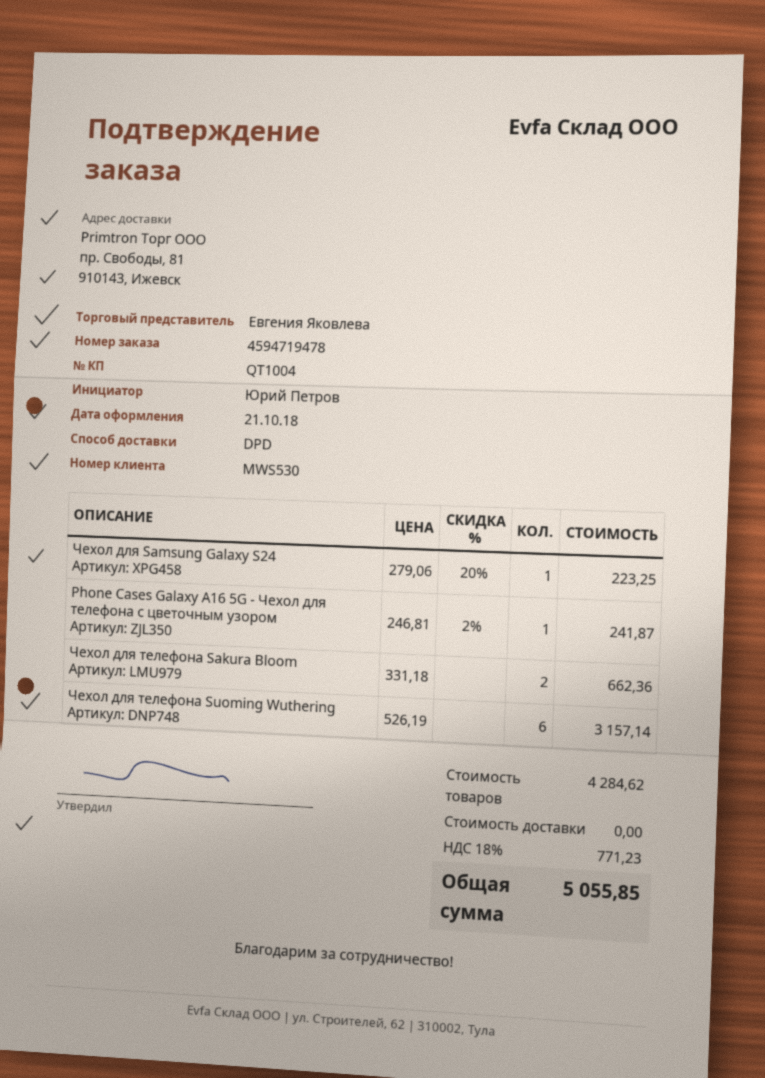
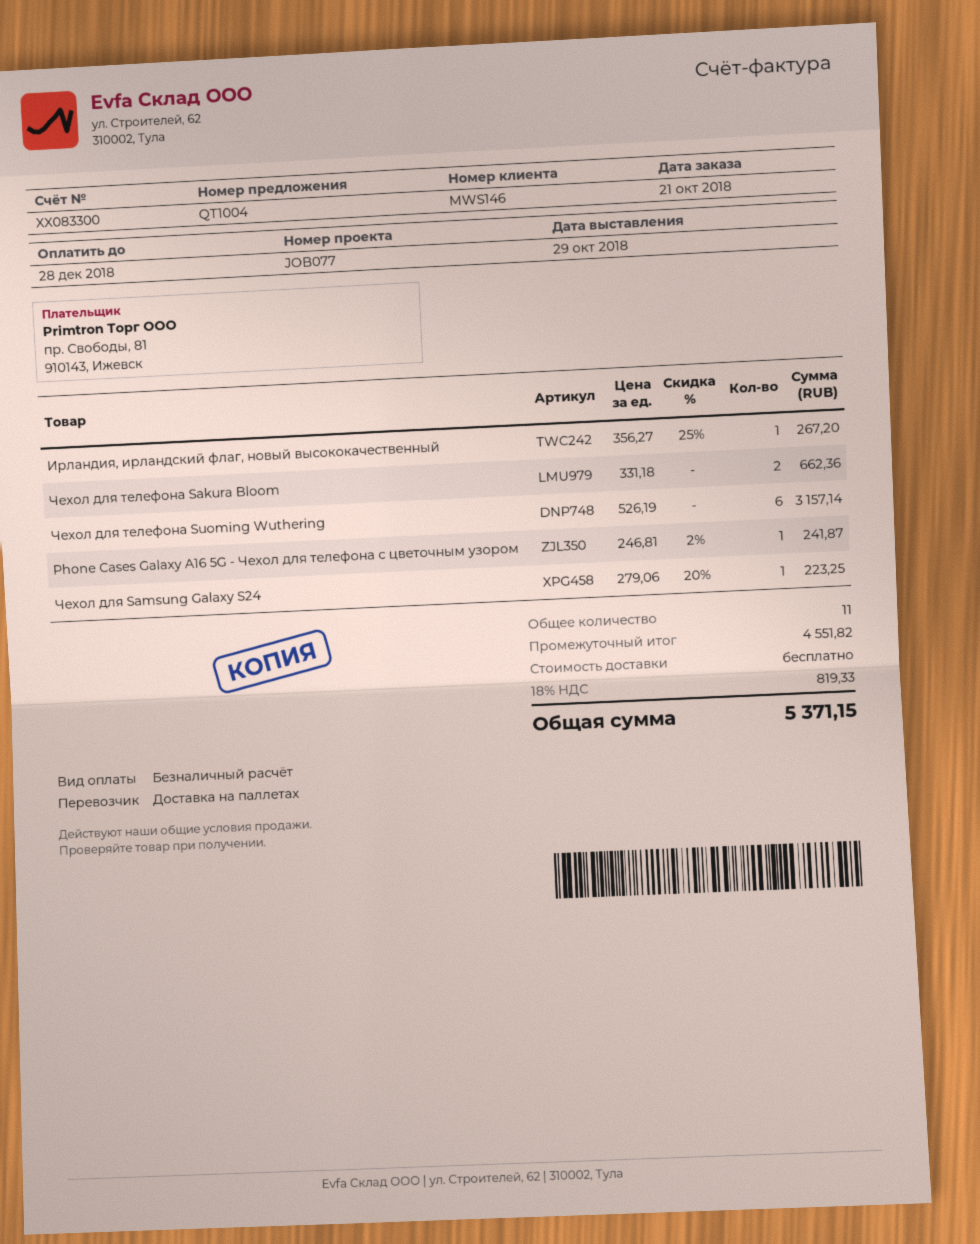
customer number: MWS530 -> MWS146
shipping method: DPD -> pallet freight
Ирландия, ирландский флаг, новый высококачественный: none -> 1 x 356.27 - 25% = 267.20
subtotal: 4284.62 -> 4551.82
tax: 18% = 771.23 -> 18% = 819.33
total: 5055.85 -> 5371.15

